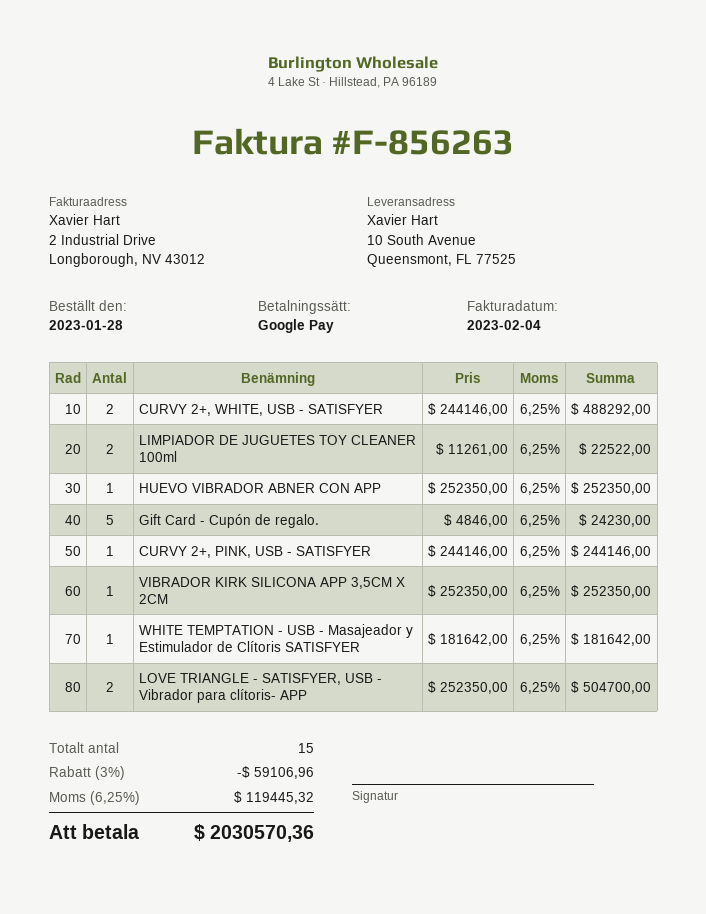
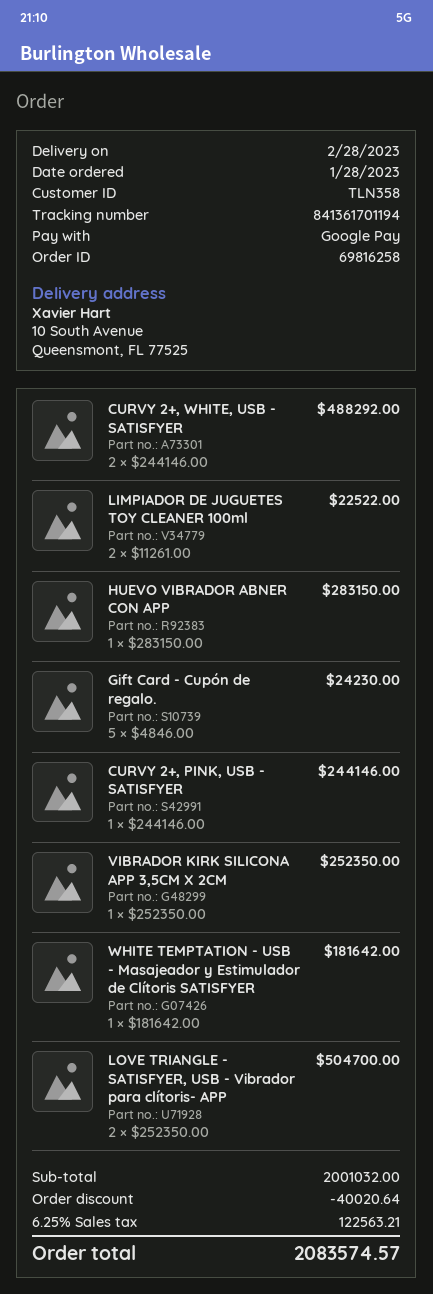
HUEVO VIBRADOR ABNER CON APP: 1 x 252350.00 = 252350.00 -> 1 x 283150.00 = 283150.00
discount: 59106.96 -> 40020.64
tax: 6.25% = 119445.32 -> 6.25% = 122563.21
total: 2030570.36 -> 2083574.57

